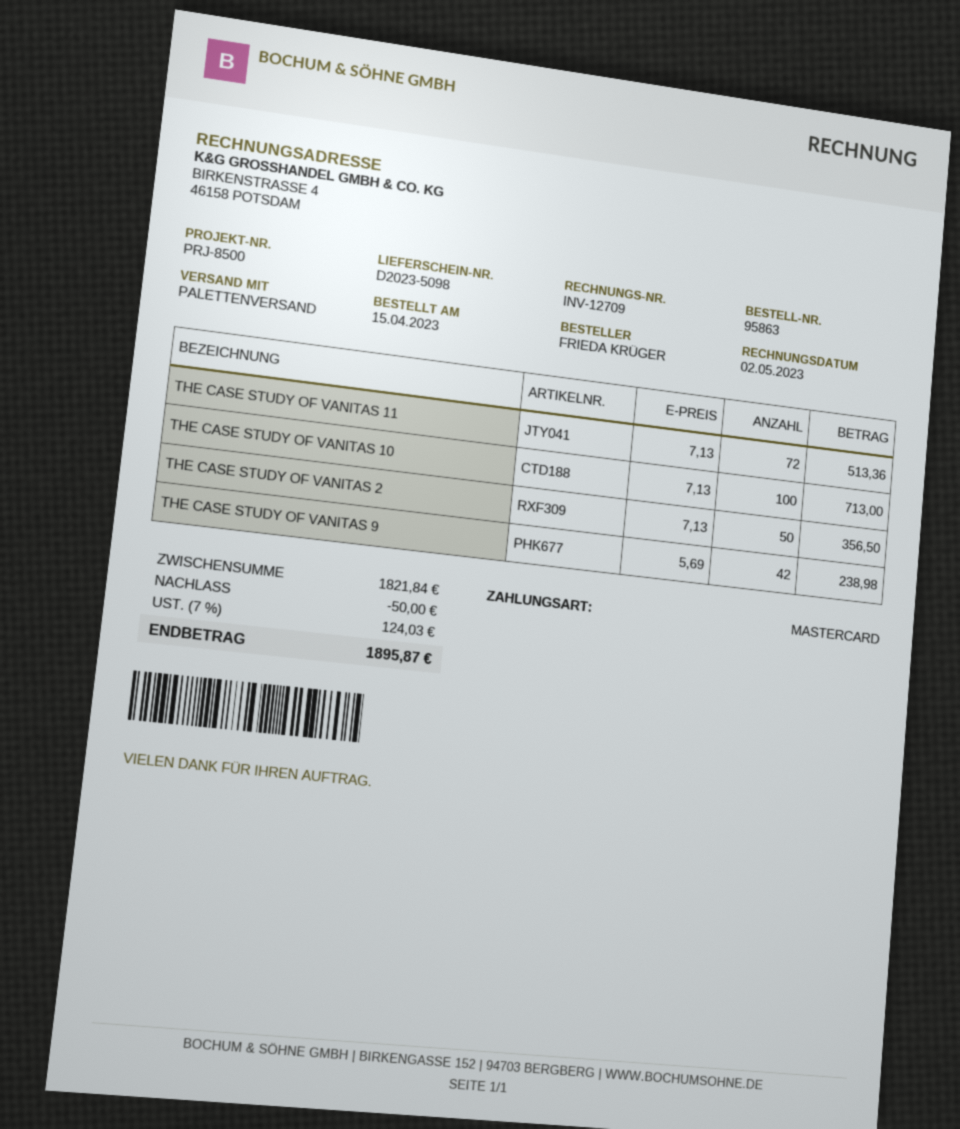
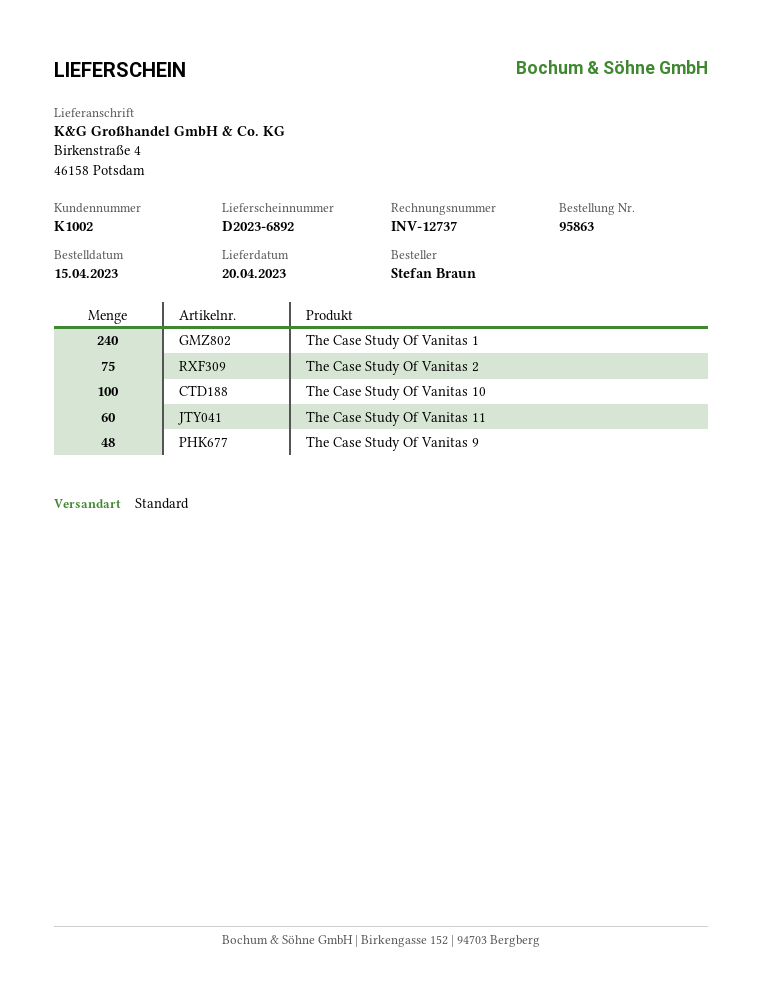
delivery note number: D2023-5098 -> D2023-6892
invoice number: INV-12709 -> INV-12737
ordered by: FRIEDA KRÜGER -> Stefan Braun
shipping method: pallet freight -> standard
THE CASE STUDY OF VANITAS 11: 72 -> 60
THE CASE STUDY OF VANITAS 2: 50 -> 75
THE CASE STUDY OF VANITAS 9: 42 -> 48
The Case Study Of Vanitas 1: none -> 240

